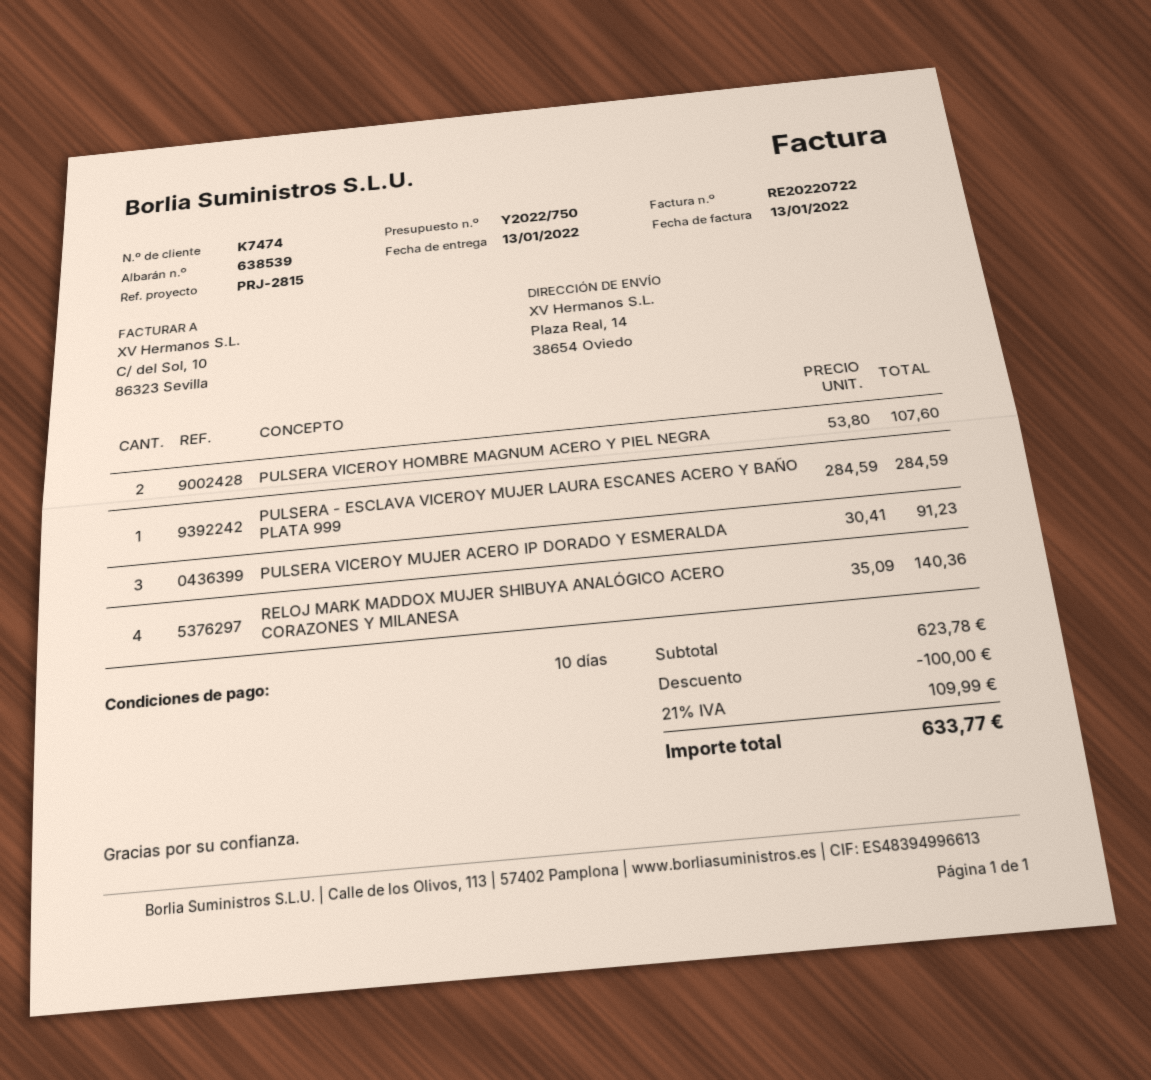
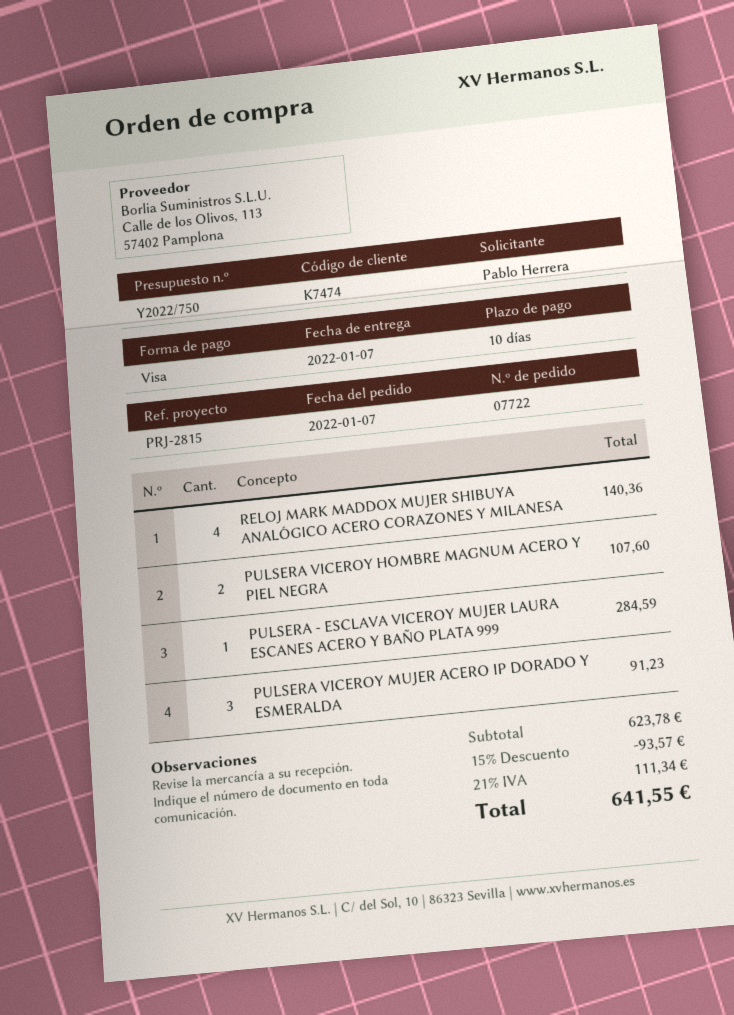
delivery date: 2022-01-13 -> 2022-01-07
discount: 100.00 -> 93.57
tax: 21% = 109.99 -> 21% = 111.34
total: 633.77 -> 641.55

